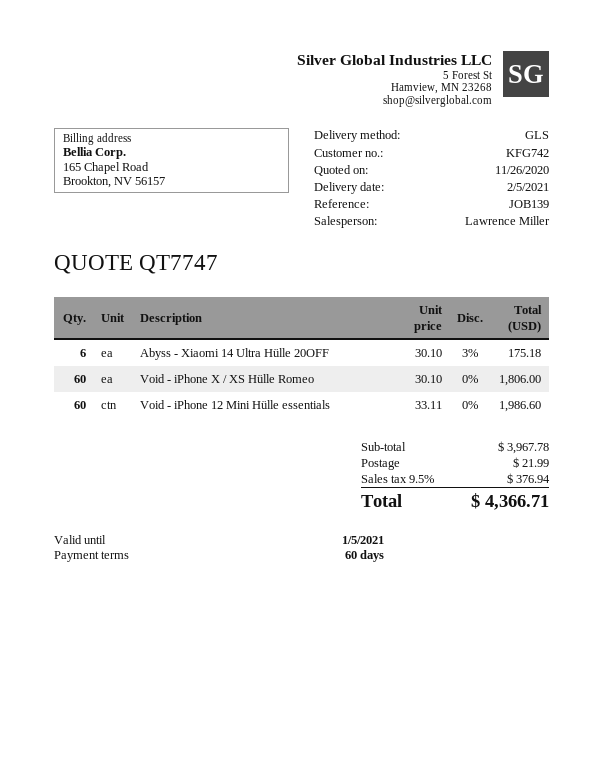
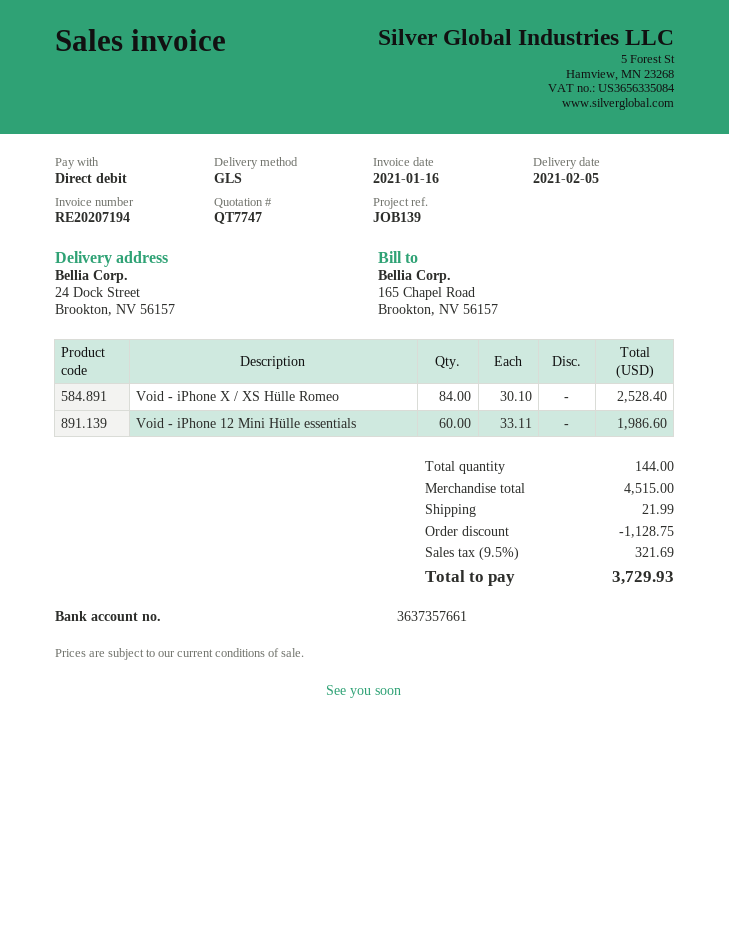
Abyss - Xiaomi 14 Ultra Hülle 20OFF: 6 x 30.10 - 3% = 175.18 -> none
Void - iPhone X / XS Hülle Romeo: 60 x 30.10 = 1806.00 -> 84 x 30.10 = 2528.40
subtotal: 3967.78 -> 4515.00
discount: none -> 1128.75
tax: 9.5% = 376.94 -> 9.5% = 321.69
total: 4366.71 -> 3729.93

